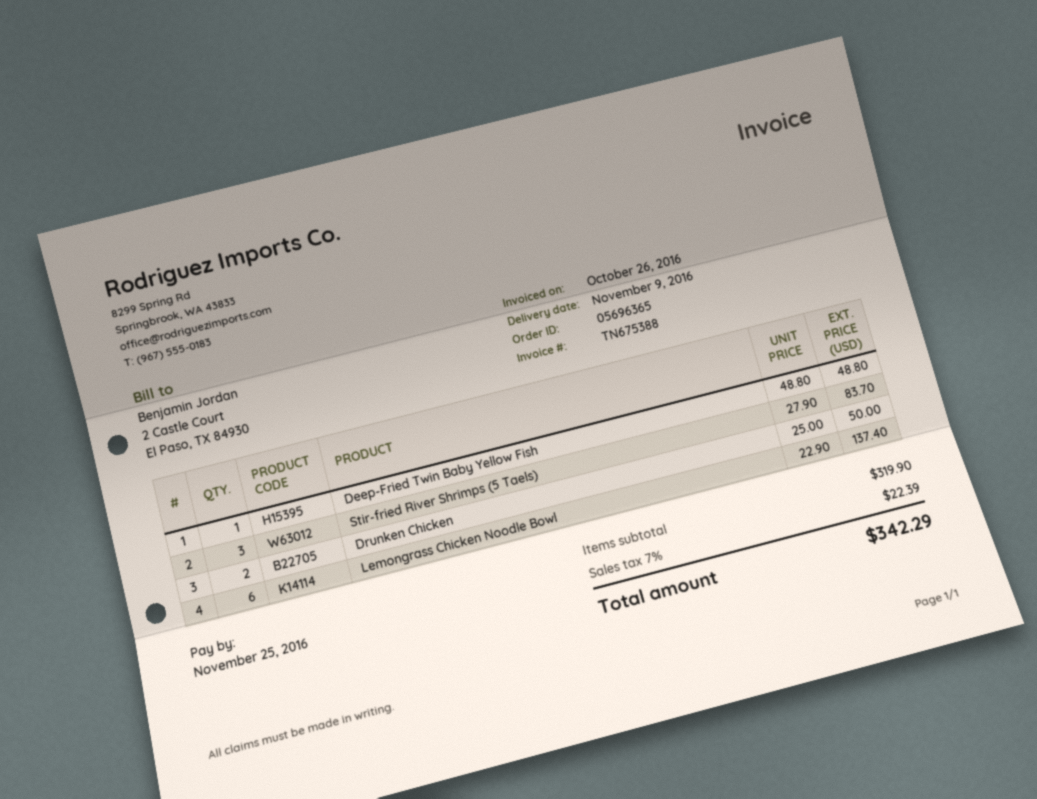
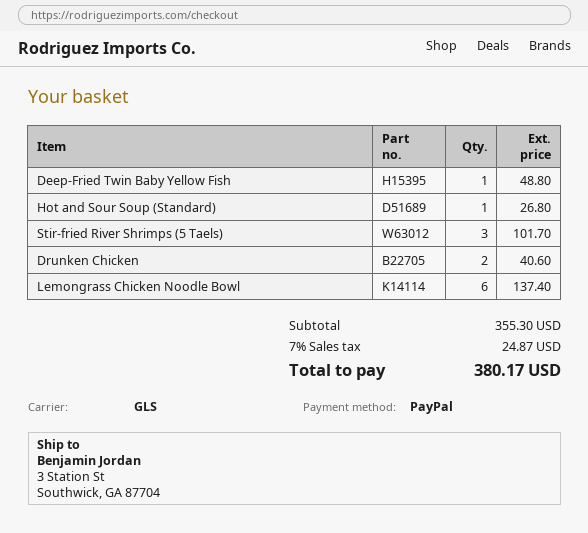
Stir-fried River Shrimps (5 Taels): 3 for 83.70 -> 3 for 101.70
Drunken Chicken: 2 for 50.00 -> 2 for 40.60
Hot and Sour Soup (Standard): none -> 1 for 26.80
subtotal: 319.90 -> 355.30
tax: 7% = 22.39 -> 7% = 24.87
total: 342.29 -> 380.17

